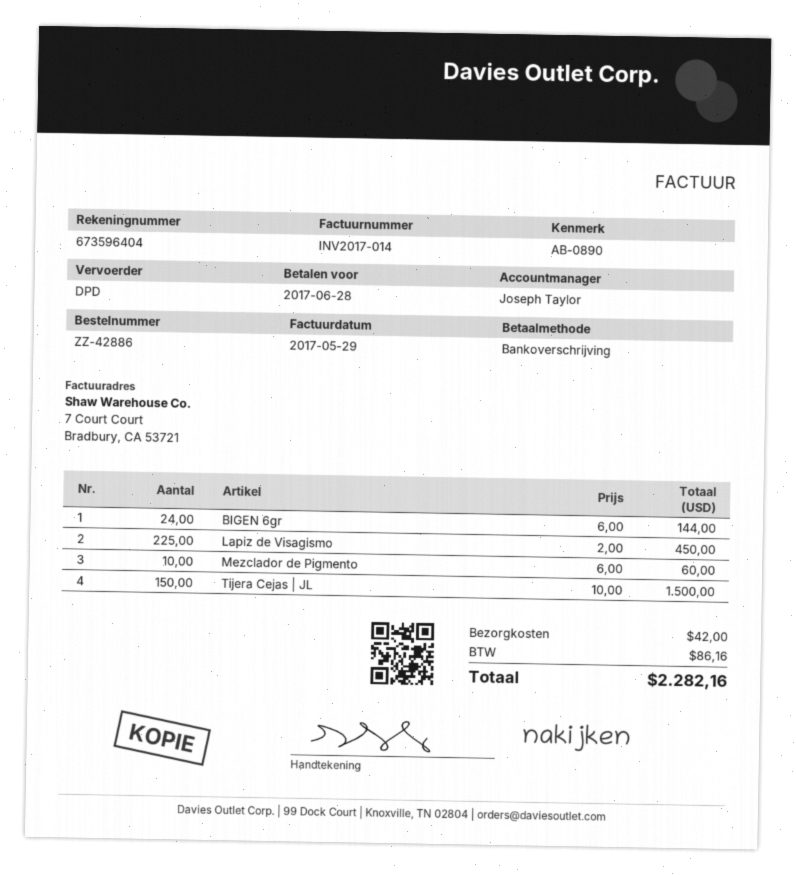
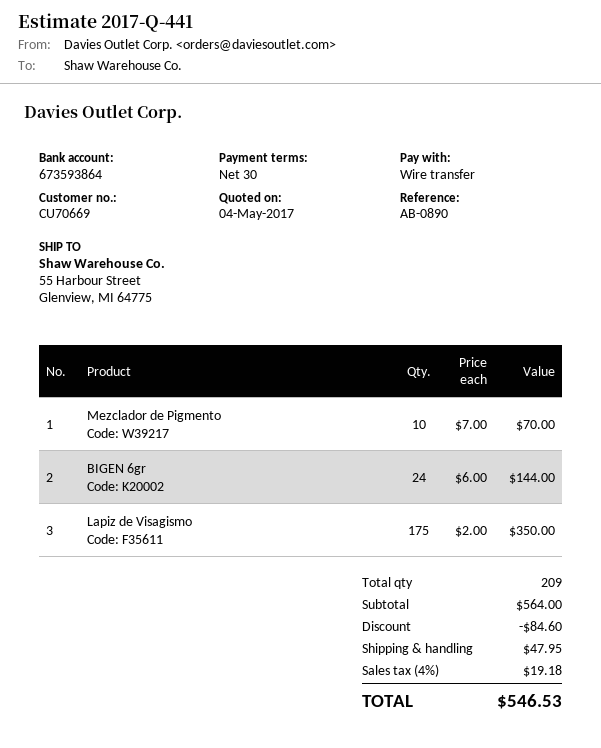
bank account: 673596404 -> 673593864
Lapiz de Visagismo: 225 x 2.00 = 450.00 -> 175 x 2.00 = 350.00
Mezclador de Pigmento: 10 x 6.00 = 60.00 -> 10 x 7.00 = 70.00
Tijera Cejas | JL: 150 x 10.00 = 1500.00 -> none
discount: none -> 84.60
shipping: 42.00 -> 47.95
tax: 86.16 -> 19.18
total: 2282.16 -> 546.53

